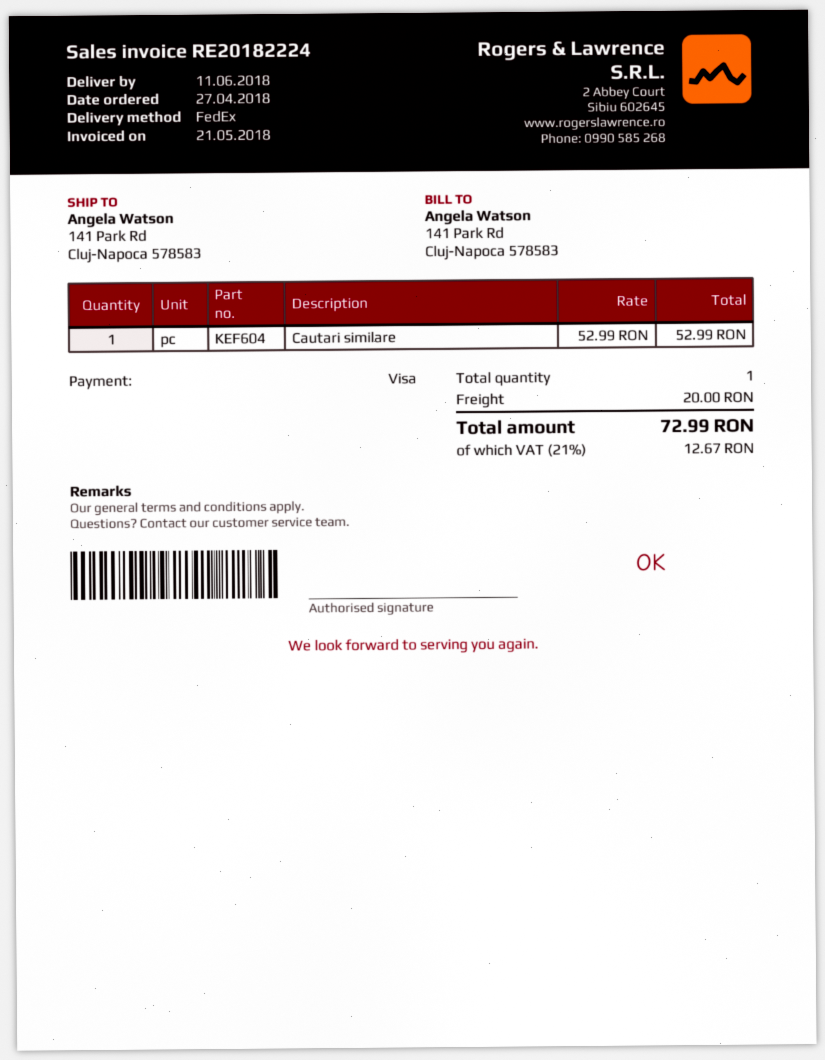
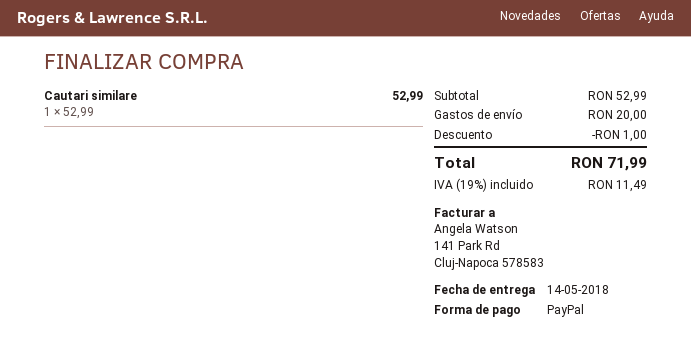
delivery date: 2018-06-11 -> 2018-05-14
payment method: Visa -> PayPal
discount: none -> 1.00
tax: 21% = 12.67 -> 19% = 11.49
total: 72.99 -> 71.99

